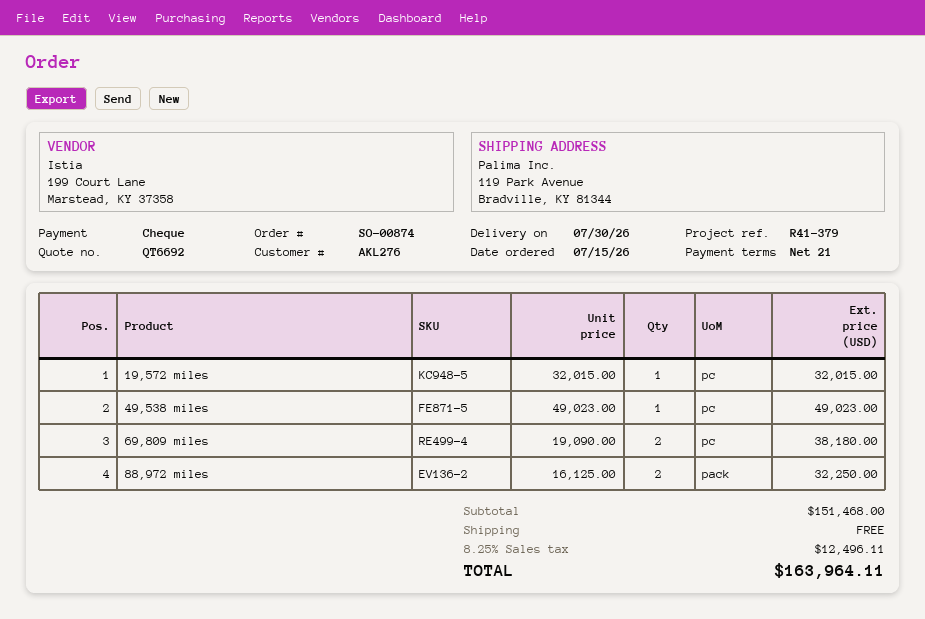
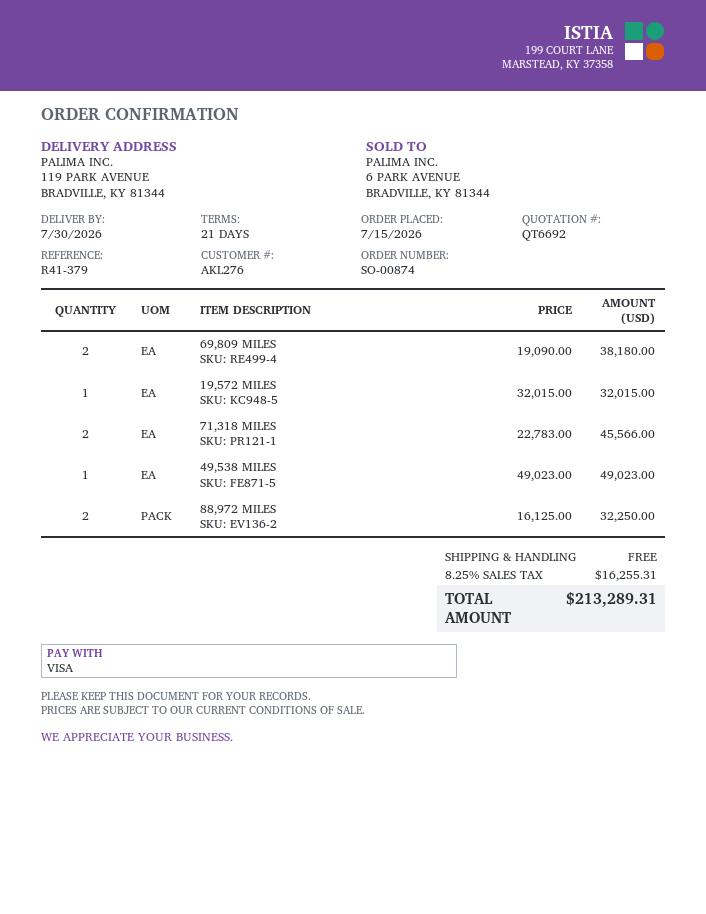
payment method: cheque -> Visa
71,318 MILES: none -> 2 x 22783.00 = 45566.00
tax: 8.25% = 12496.11 -> 8.25% = 16255.31
total: 163964.11 -> 213289.31

